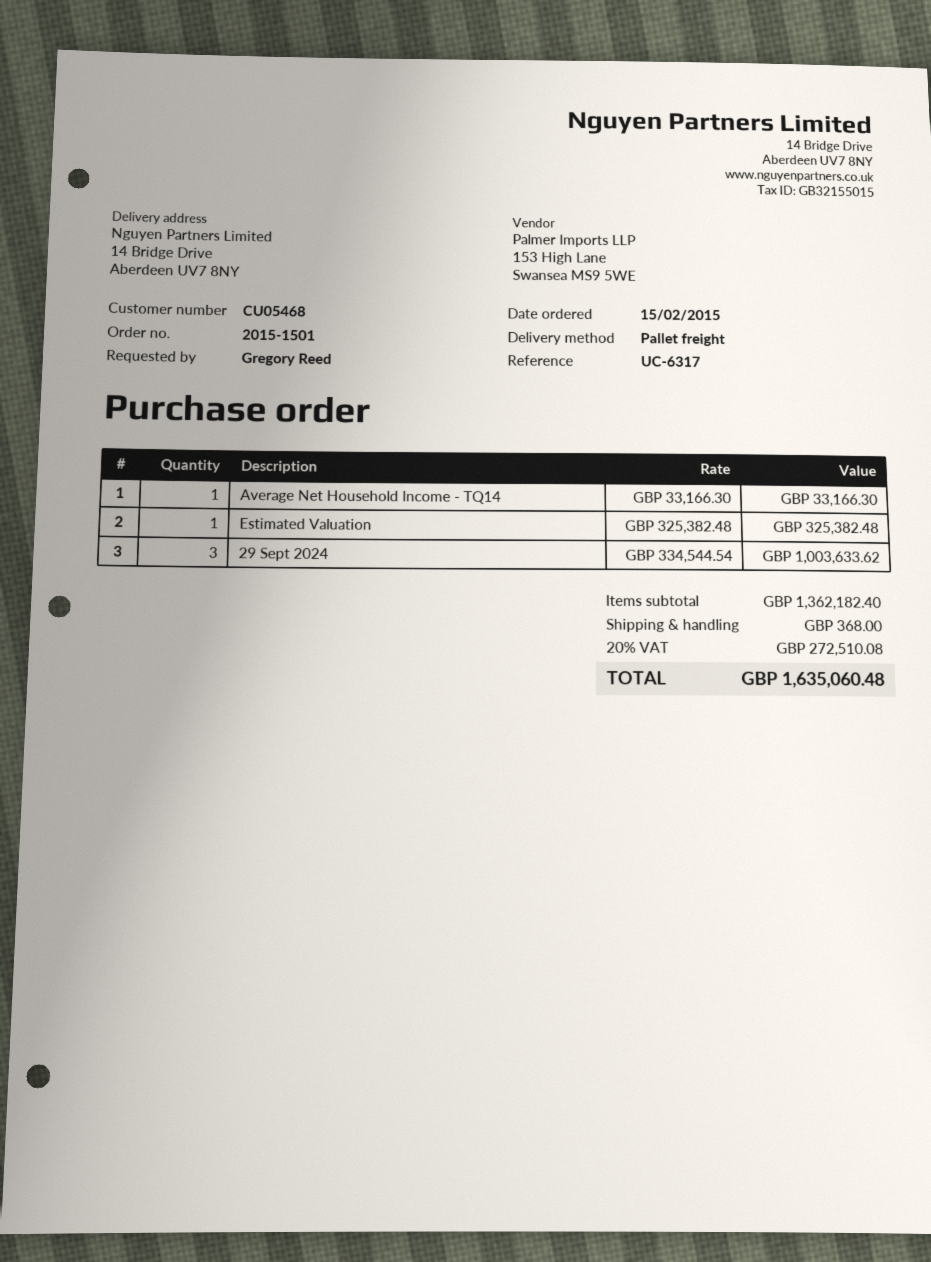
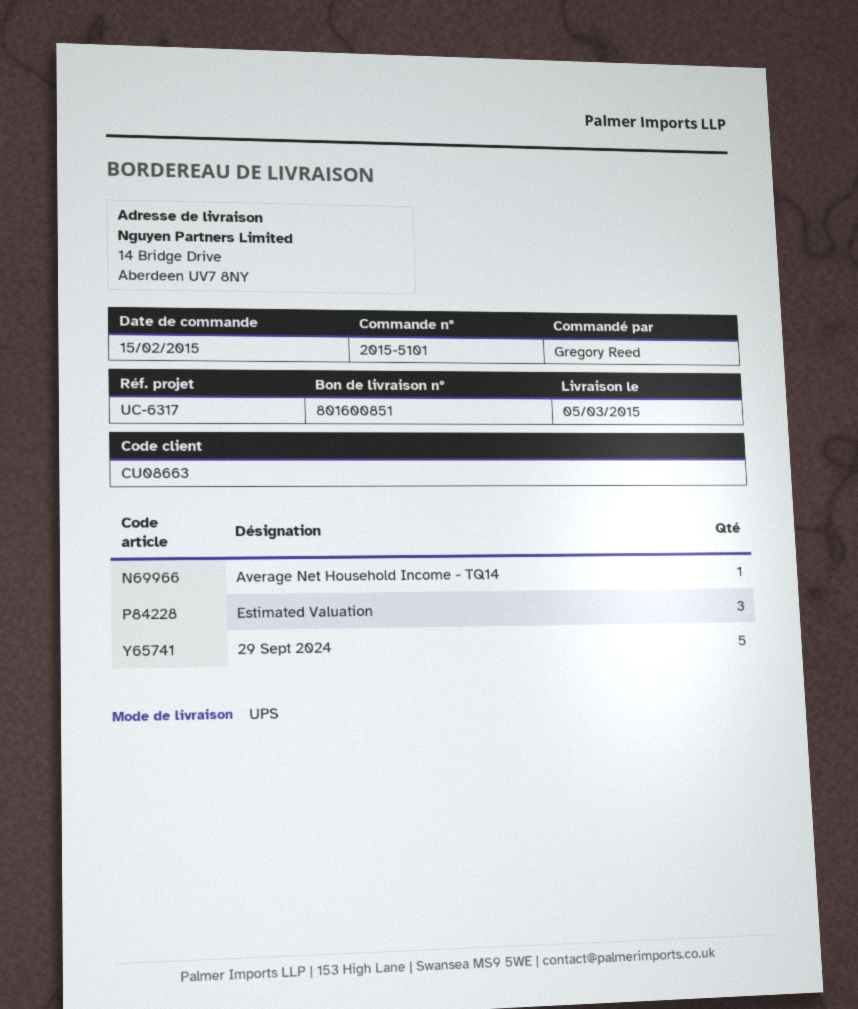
order number: 2015-1501 -> 2015-5101
customer number: CU05468 -> CU08663
shipping method: pallet freight -> UPS
Estimated Valuation: 1 -> 3
29 Sept 2024: 3 -> 5

